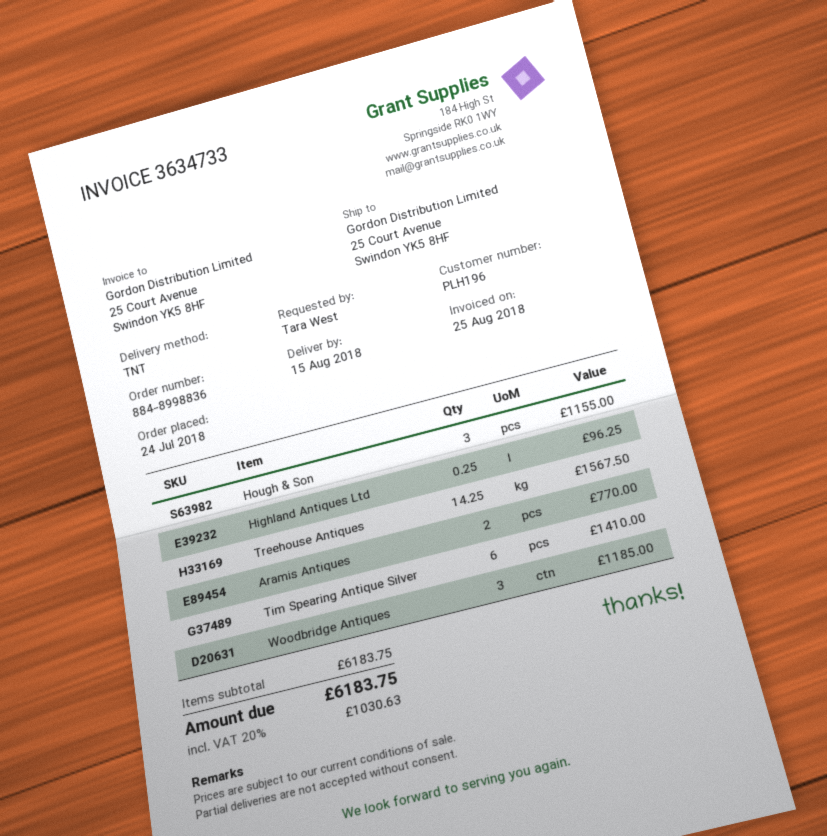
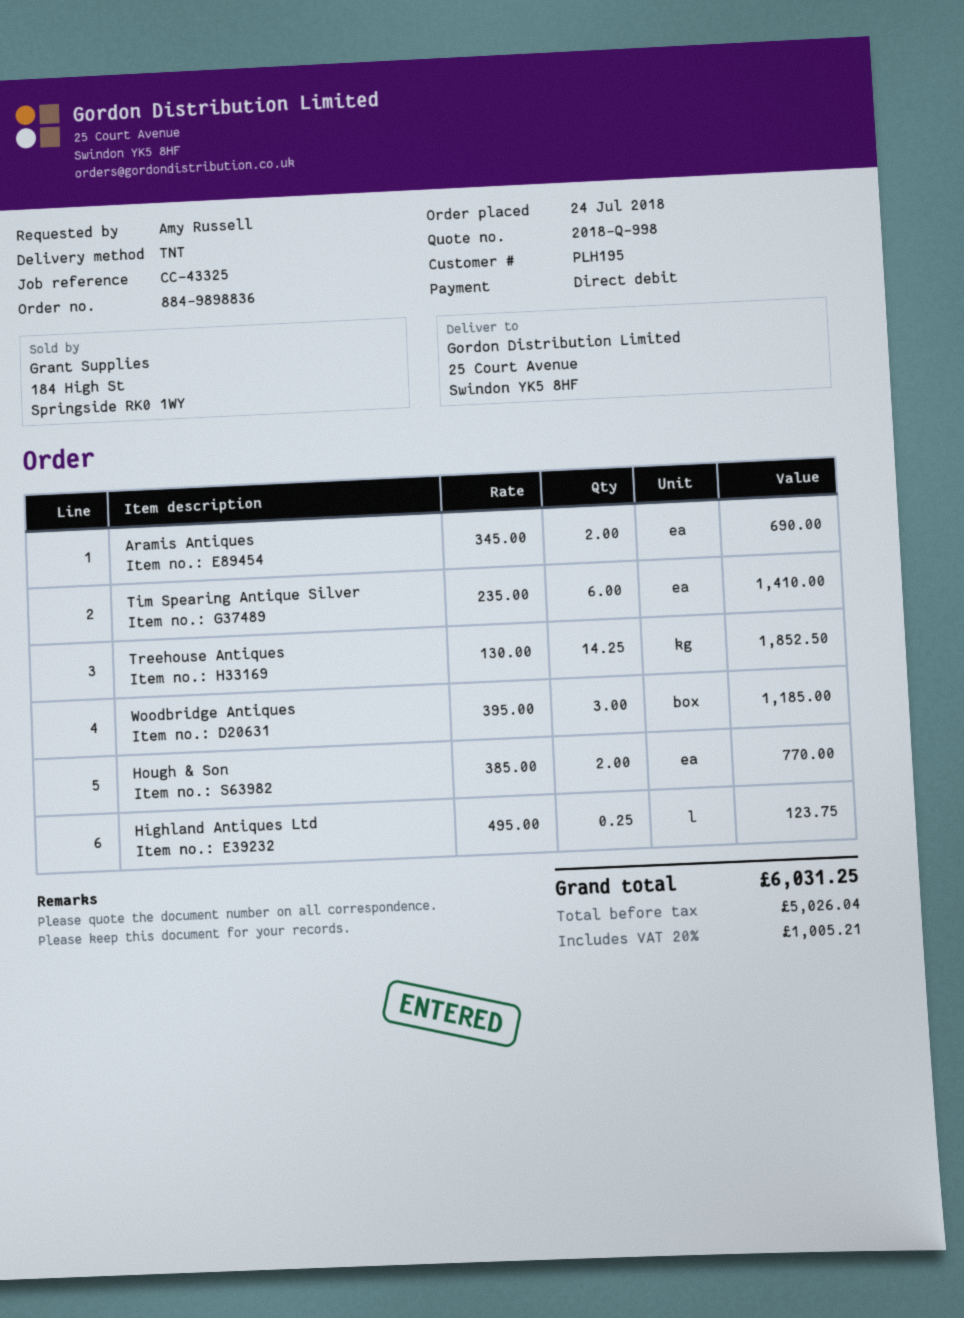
order number: 884-8998836 -> 884-9898836
customer number: PLH196 -> PLH195
ordered by: Tara West -> Amy Russell
Hough & Son: 3 for 1155.00 -> 2 for 770.00
Highland Antiques Ltd: 0.25 for 96.25 -> 0.25 for 123.75
Treehouse Antiques: 14.25 for 1567.50 -> 14.25 for 1852.50
Aramis Antiques: 2 for 770.00 -> 2 for 690.00
tax: 20% = 1030.63 -> 20% = 1005.21
total: 6183.75 -> 6031.25

